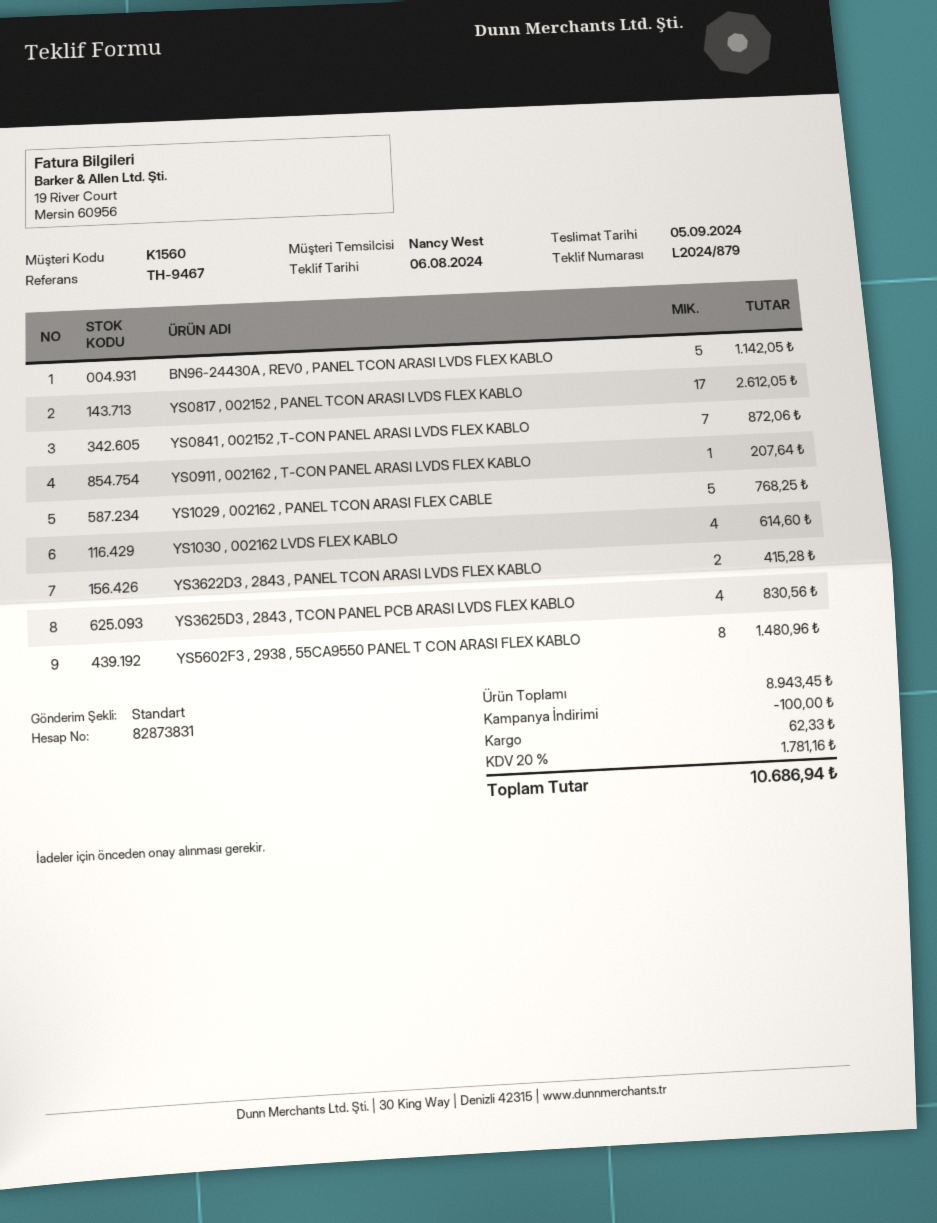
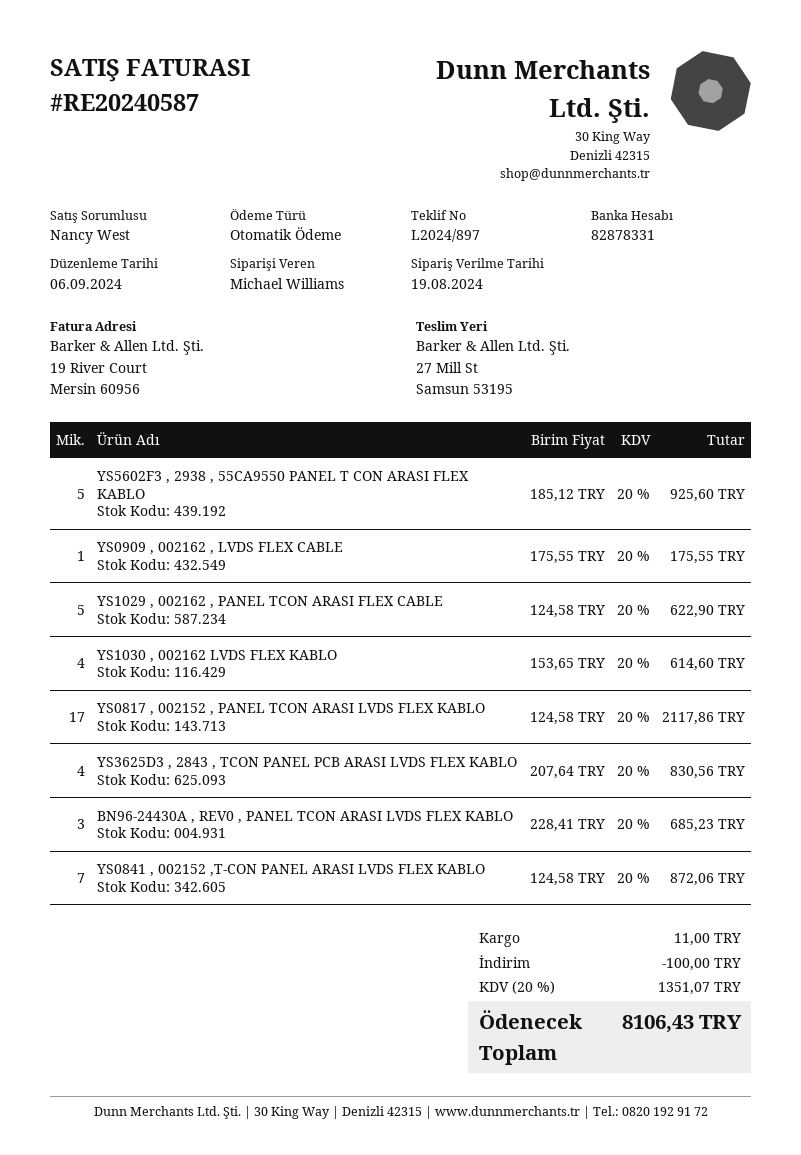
quote number: L2024/879 -> L2024/897
bank account: 82873831 -> 82878331
BN96-24430A , REV0 , PANEL TCON ARASI LVDS FLEX KABLO: 5 for 1142.05 -> 3 for 685.23
YS0817 , 002152 , PANEL TCON ARASI LVDS FLEX KABLO: 17 for 2612.05 -> 17 for 2117.86
YS0911 , 002162 , T-CON PANEL ARASI LVDS FLEX KABLO: 1 for 207.64 -> none
YS1029 , 002162 , PANEL TCON ARASI FLEX CABLE: 5 for 768.25 -> 5 for 622.90
YS3622D3 , 2843 , PANEL TCON ARASI LVDS FLEX KABLO: 2 for 415.28 -> none
YS5602F3 , 2938 , 55CA9550 PANEL T CON ARASI FLEX KABLO: 8 for 1480.96 -> 5 for 925.60
YS0909 , 002162 , LVDS FLEX CABLE: none -> 1 for 175.55
shipping: 62.33 -> 11.00
tax: 20% = 1781.16 -> 20% = 1351.07
total: 10686.94 -> 8106.43

